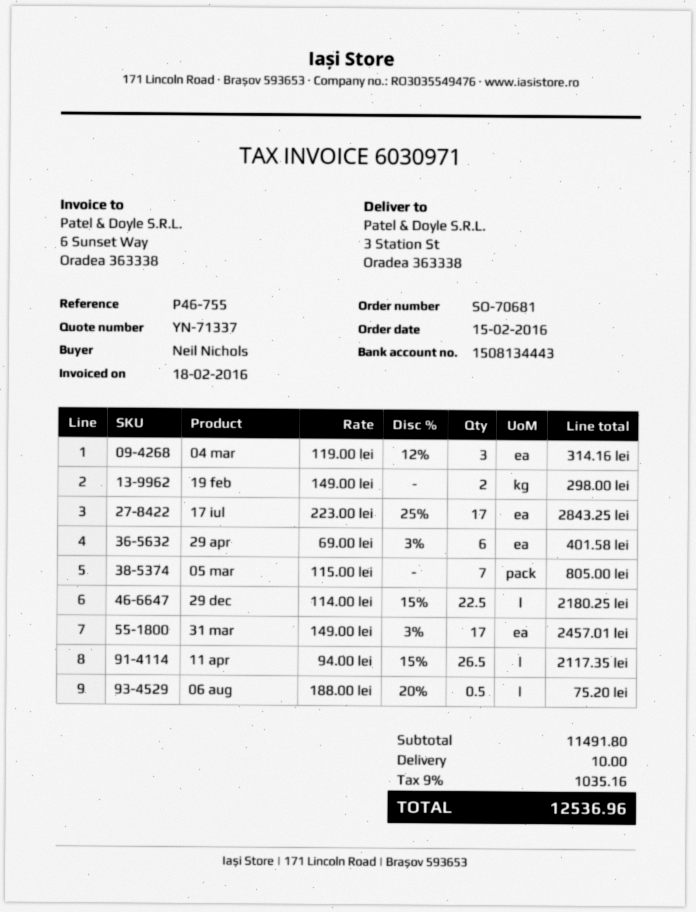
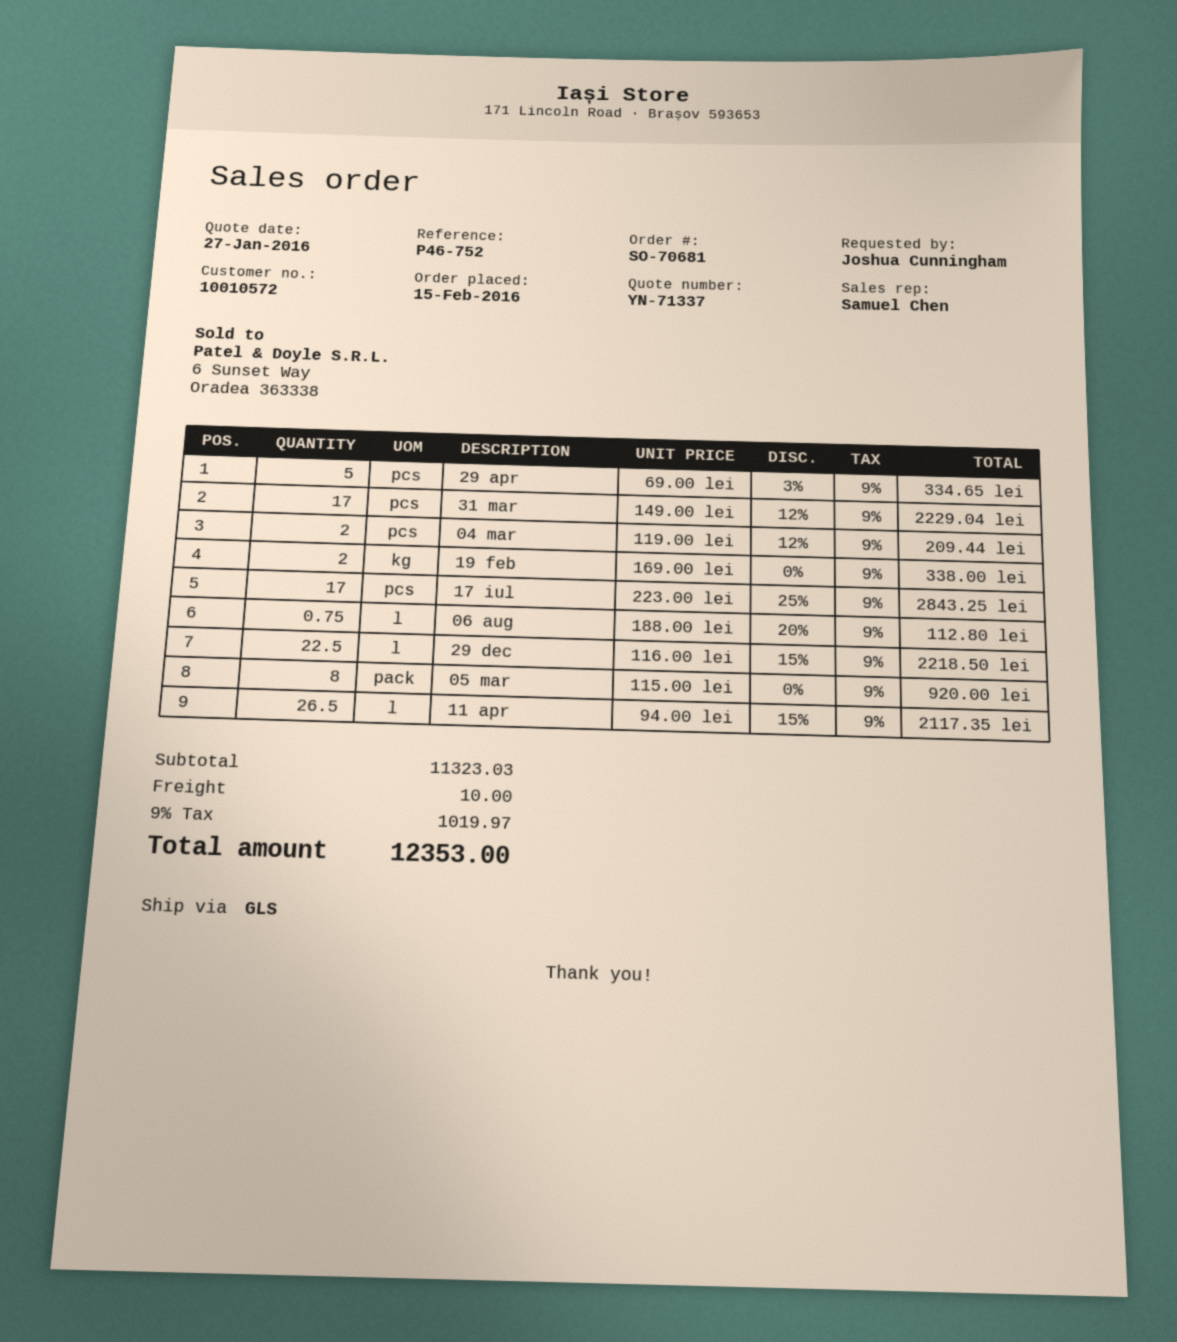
reference: P46-755 -> P46-752
ordered by: Neil Nichols -> Joshua Cunningham
04 mar: 3 x 119.00 - 12% = 314.16 -> 2 x 119.00 - 12% = 209.44
19 feb: 2 x 149.00 = 298.00 -> 2 x 169.00 = 338.00
29 apr: 6 x 69.00 - 3% = 401.58 -> 5 x 69.00 - 3% = 334.65
05 mar: 7 x 115.00 = 805.00 -> 8 x 115.00 = 920.00
29 dec: 22.5 x 114.00 - 15% = 2180.25 -> 22.5 x 116.00 - 15% = 2218.50
31 mar: 17 x 149.00 - 3% = 2457.01 -> 17 x 149.00 - 12% = 2229.04
06 aug: 0.5 x 188.00 - 20% = 75.20 -> 0.75 x 188.00 - 20% = 112.80
subtotal: 11491.80 -> 11323.03
tax: 9% = 1035.16 -> 9% = 1019.97
total: 12536.96 -> 12353.00

